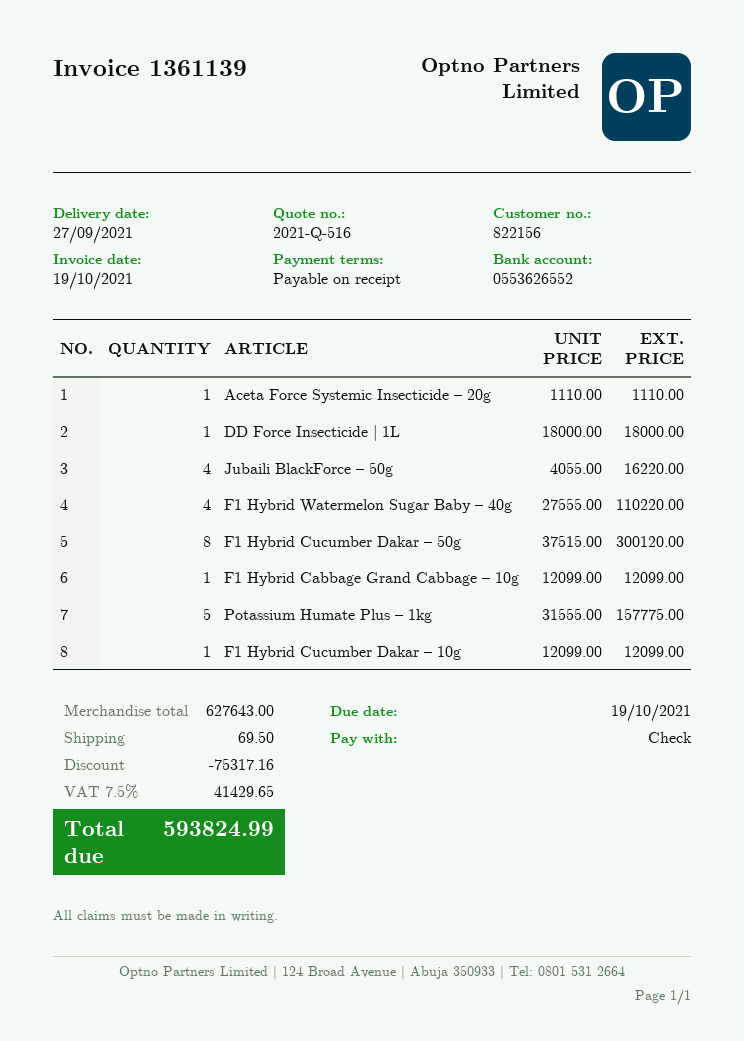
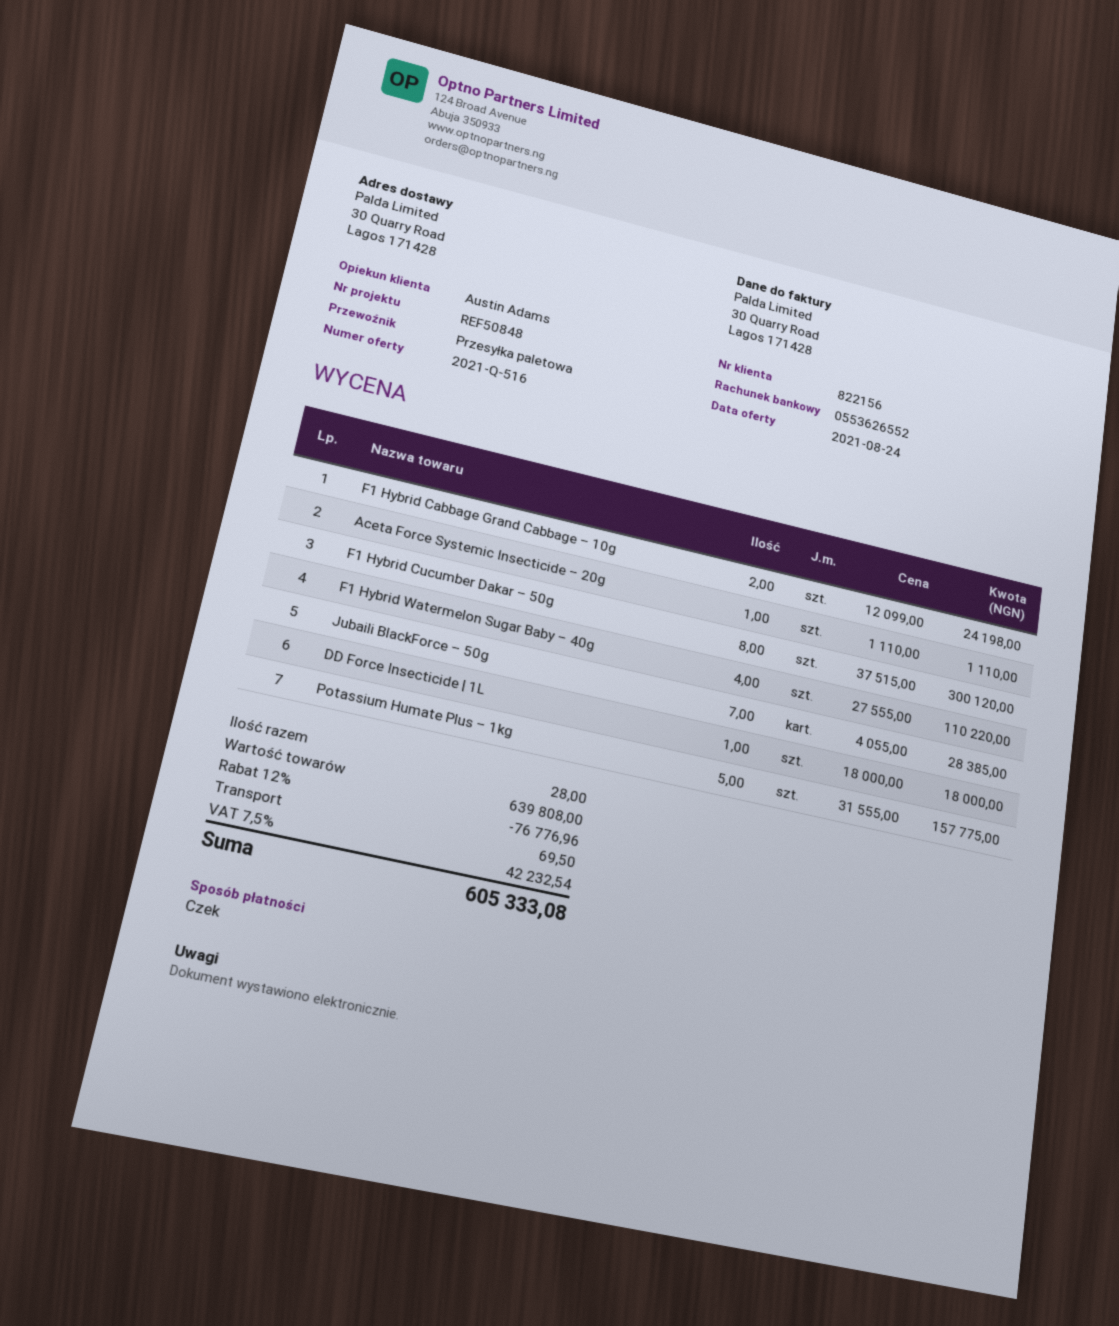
Jubaili BlackForce – 50g: 4 x 4055.00 = 16220.00 -> 7 x 4055.00 = 28385.00
F1 Hybrid Cabbage Grand Cabbage – 10g: 1 x 12099.00 = 12099.00 -> 2 x 12099.00 = 24198.00
F1 Hybrid Cucumber Dakar – 10g: 1 x 12099.00 = 12099.00 -> none
subtotal: 627643.00 -> 639808.00
discount: 75317.16 -> 76776.96
tax: 7.5% = 41429.65 -> 7.5% = 42232.54
total: 593824.99 -> 605333.08

